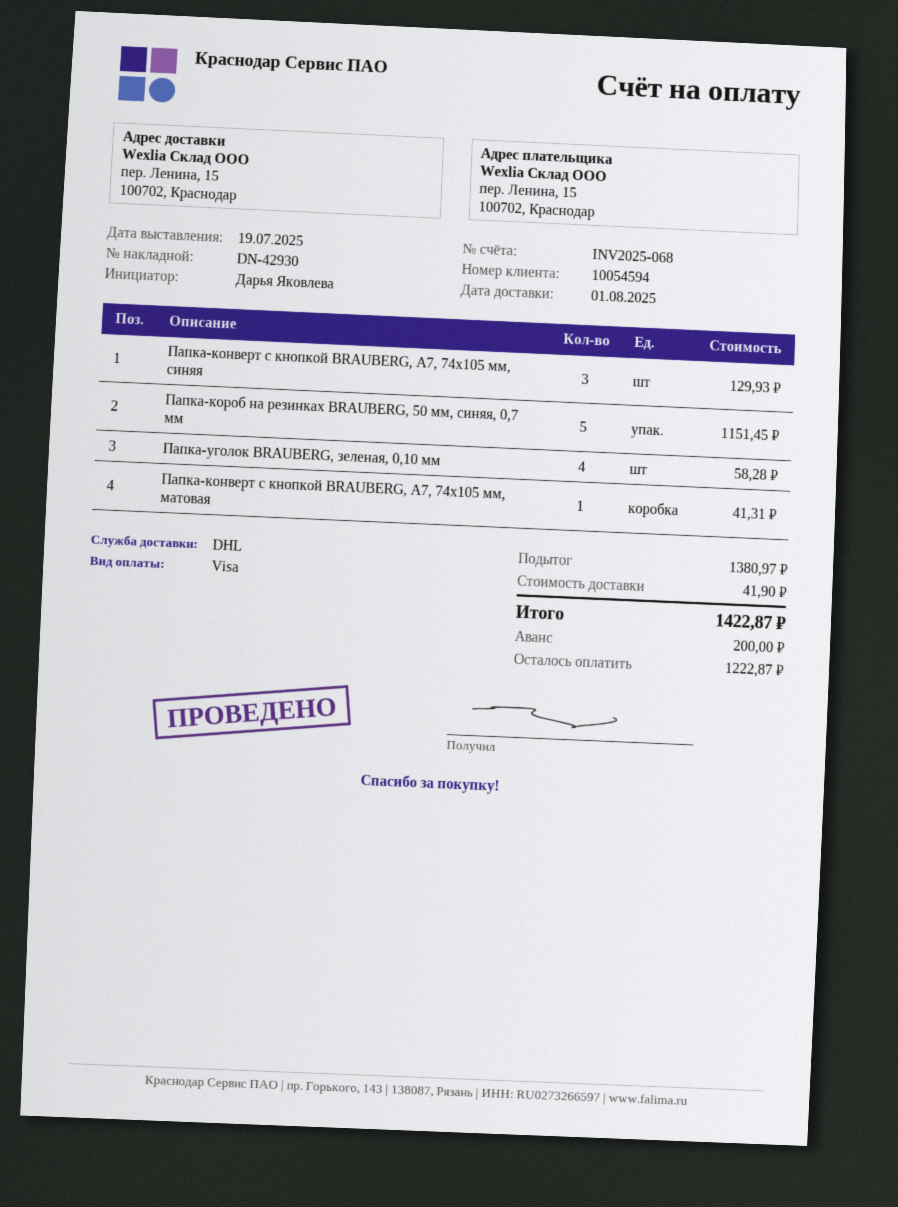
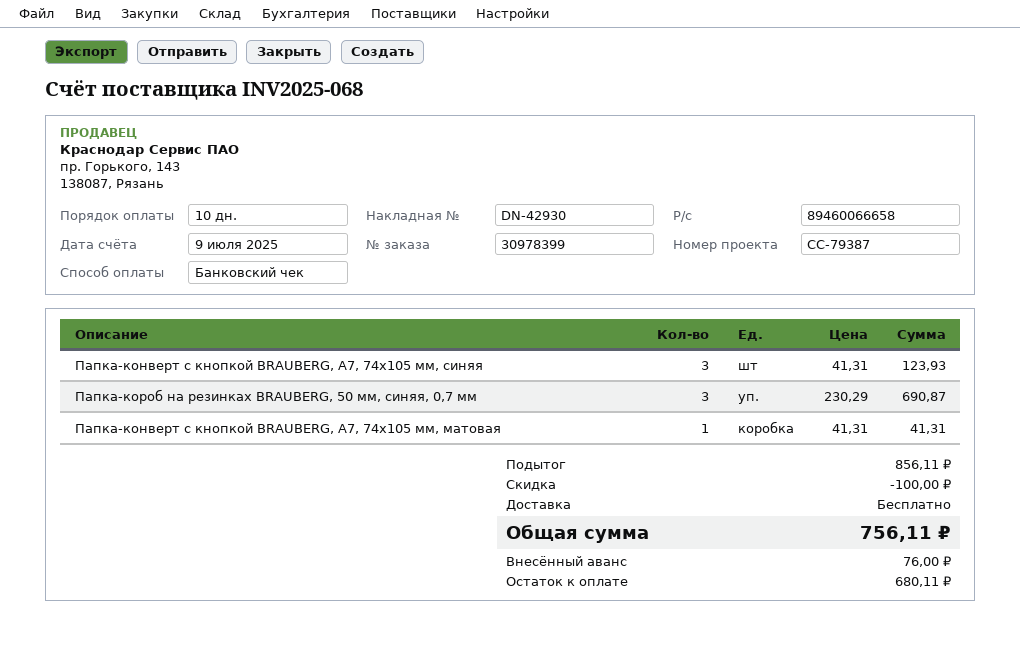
invoice date: 2025-07-19 -> 2025-07-09
payment method: Visa -> cheque
Папка-конверт с кнопкой BRAUBERG, А7, 74х105 мм, синяя: 3 for 129.93 -> 3 for 123.93
Папка-короб на резинках BRAUBERG, 50 мм, синяя, 0,7 мм: 5 for 1151.45 -> 3 for 690.87
Папка-уголок BRAUBERG, зеленая, 0,10 мм: 4 for 58.28 -> none
subtotal: 1380.97 -> 856.11
discount: none -> 100.00
shipping: 41.90 -> 0.00
total: 1422.87 -> 756.11
deposit: 200.00 -> 76.00
balance: 1222.87 -> 680.11

